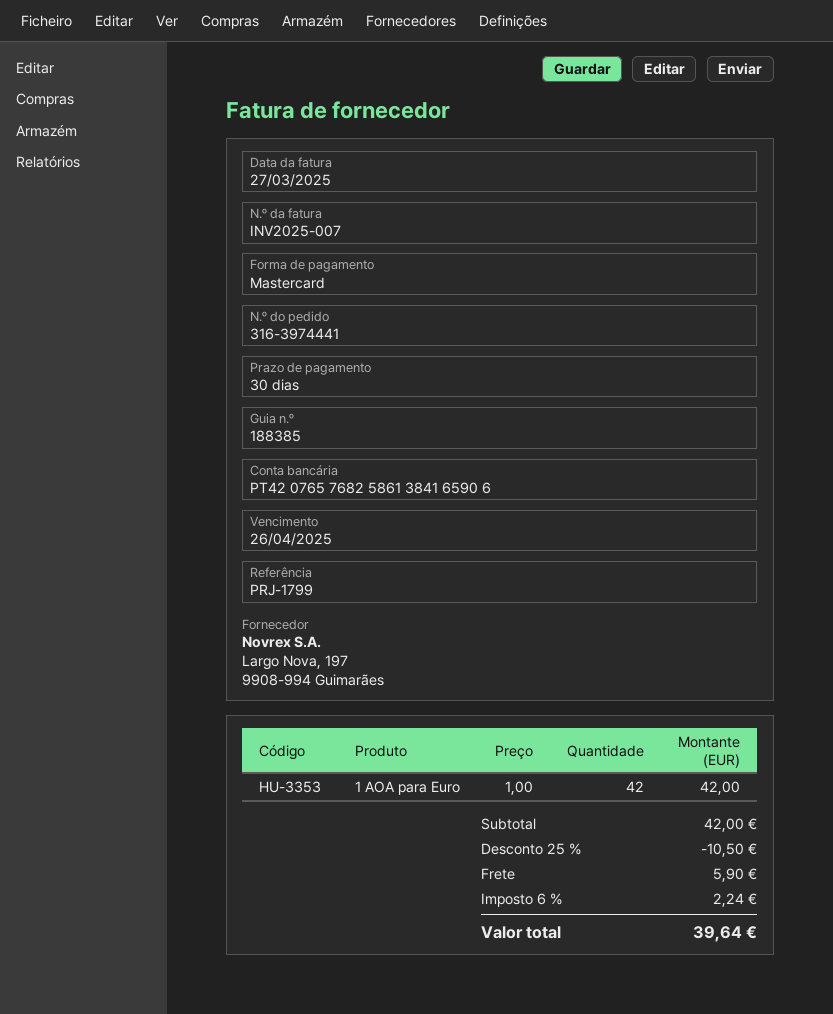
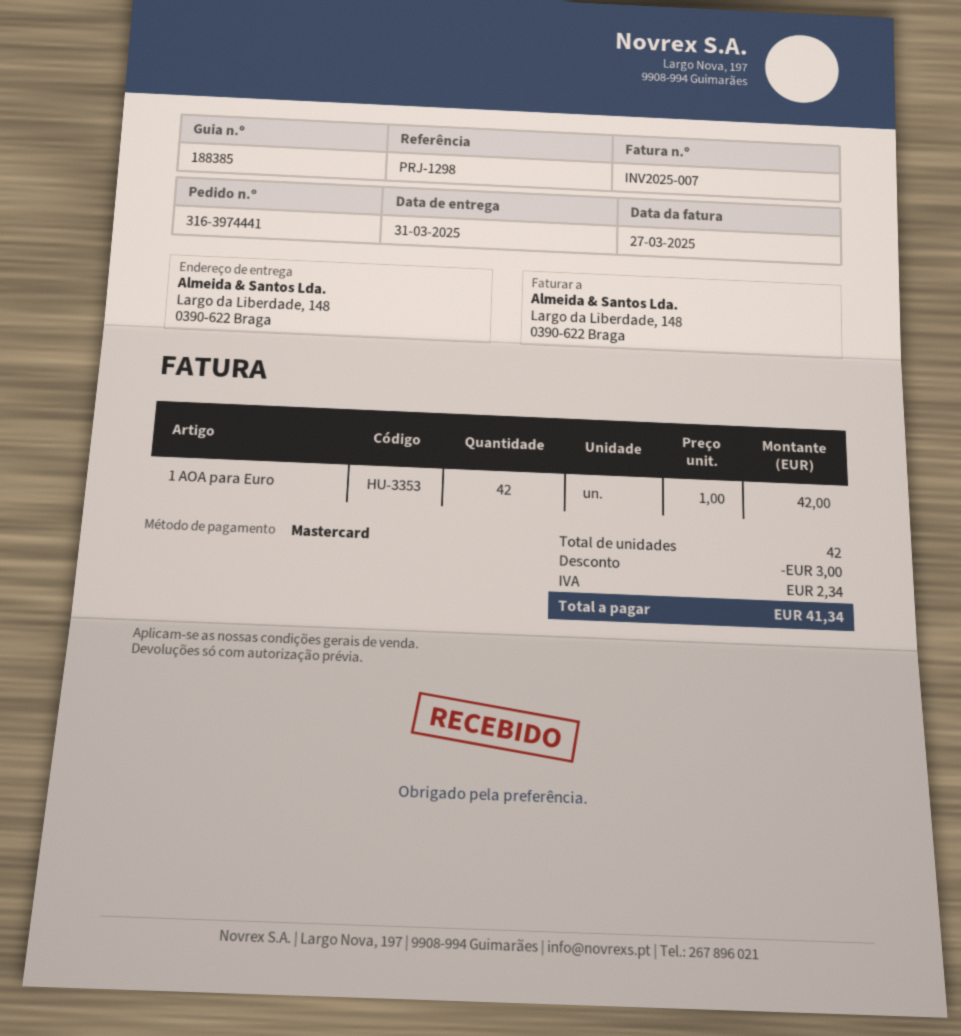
reference: PRJ-1799 -> PRJ-1298
discount: 10.50 -> 3.00
shipping: 5.90 -> none
tax: 2.24 -> 2.34
total: 39.64 -> 41.34

